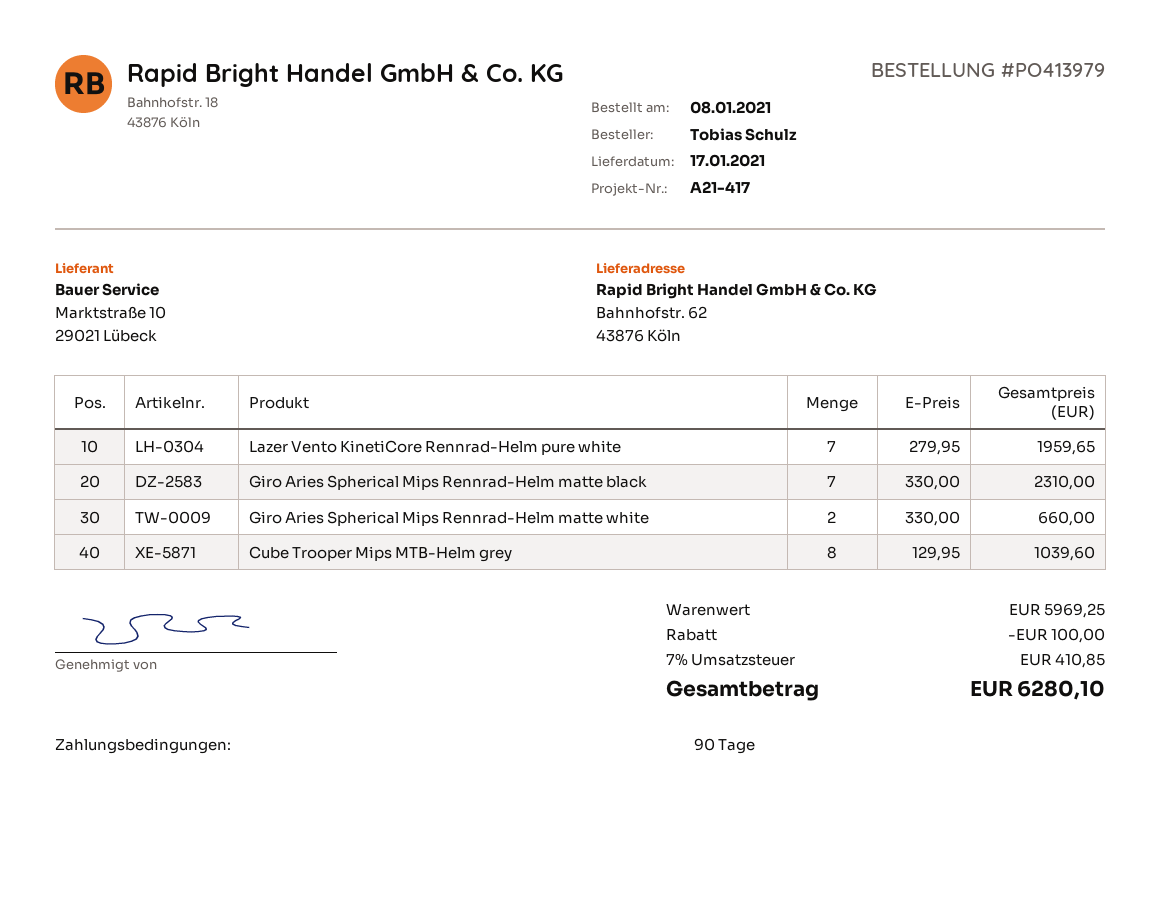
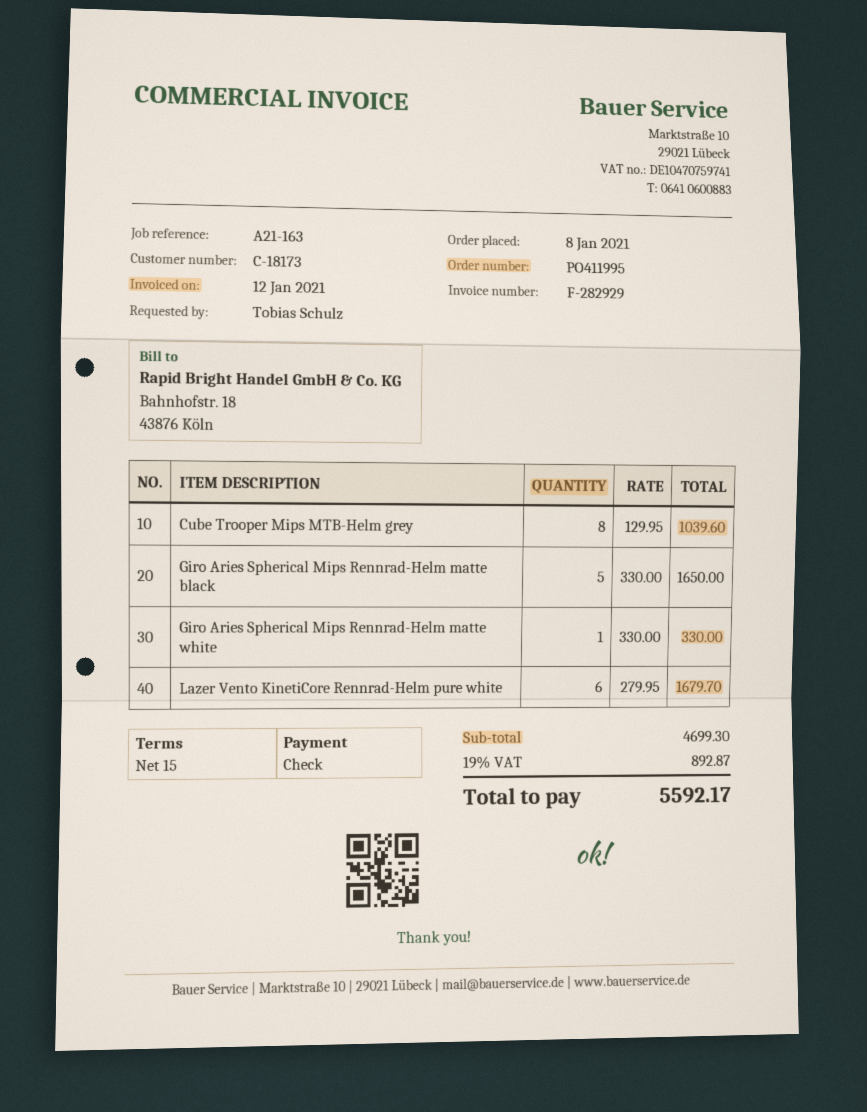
order number: PO413979 -> PO411995
payment terms: 90 days -> 15 days
reference: A21-417 -> A21-163
Lazer Vento KinetiCore Rennrad-Helm pure white: 7 x 279.95 = 1959.65 -> 6 x 279.95 = 1679.70
Giro Aries Spherical Mips Rennrad-Helm matte black: 7 x 330.00 = 2310.00 -> 5 x 330.00 = 1650.00
Giro Aries Spherical Mips Rennrad-Helm matte white: 2 x 330.00 = 660.00 -> 1 x 330.00 = 330.00
subtotal: 5969.25 -> 4699.30
discount: 100.00 -> none
tax: 7% = 410.85 -> 19% = 892.87
total: 6280.10 -> 5592.17

